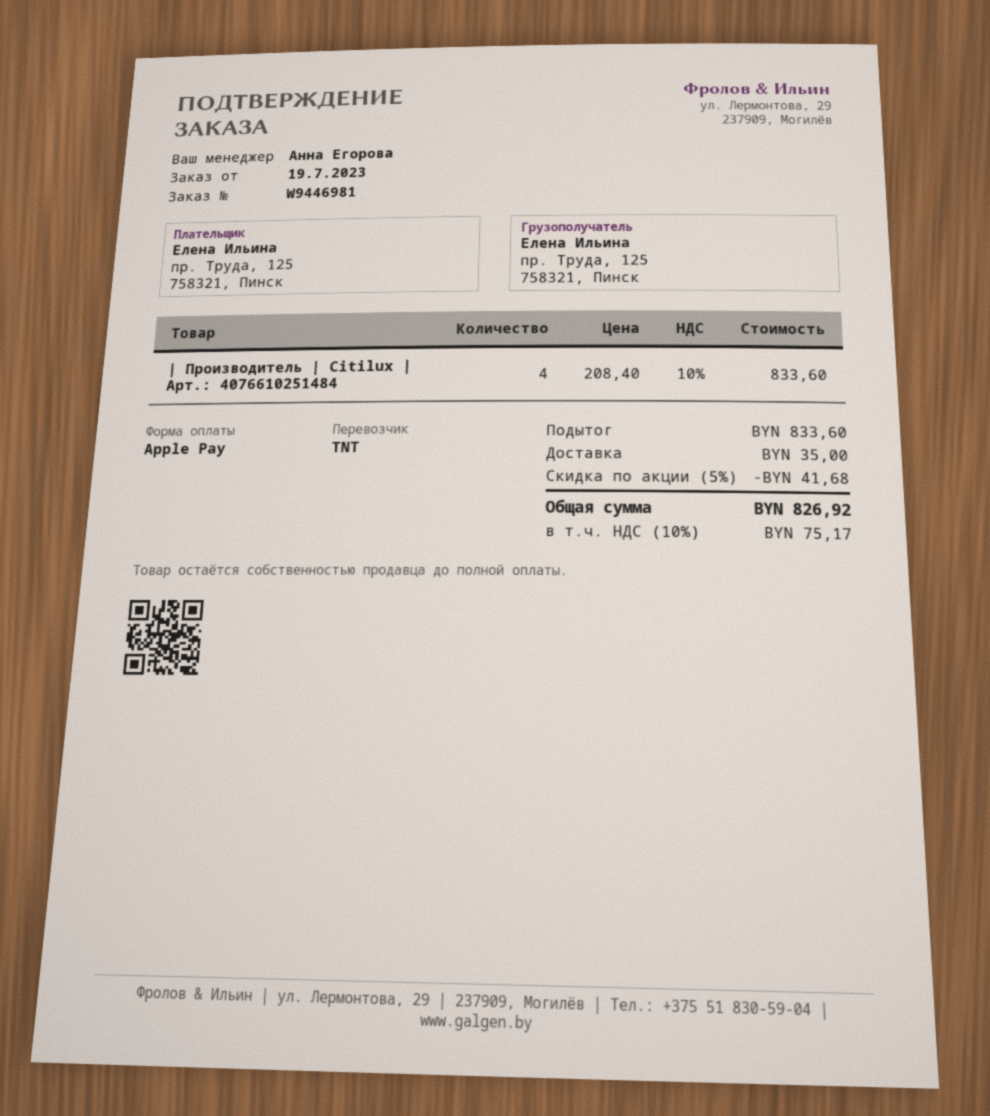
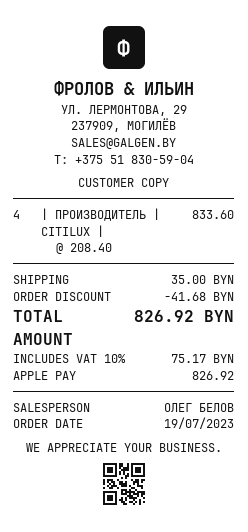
sales rep: Анна Егорова -> ОЛЕГ БЕЛОВ

